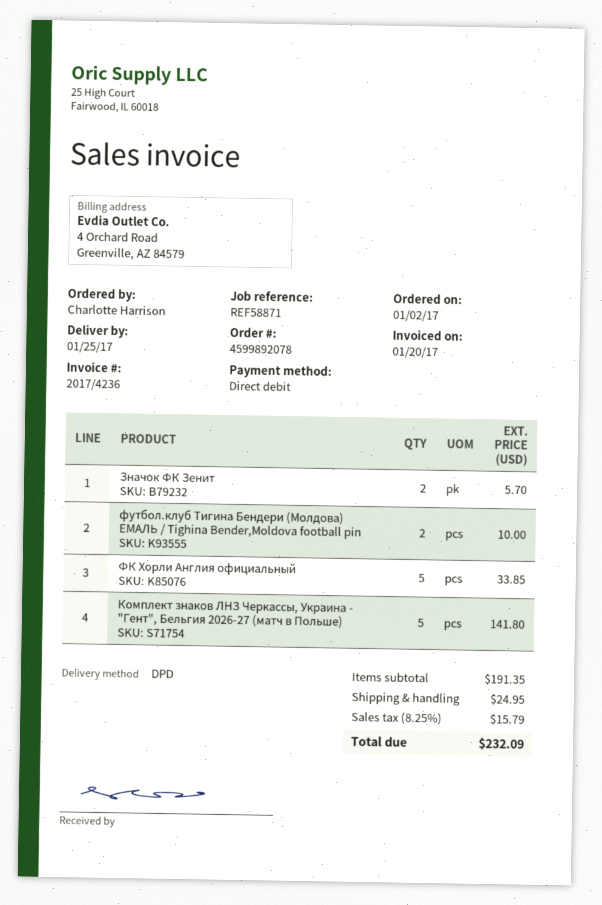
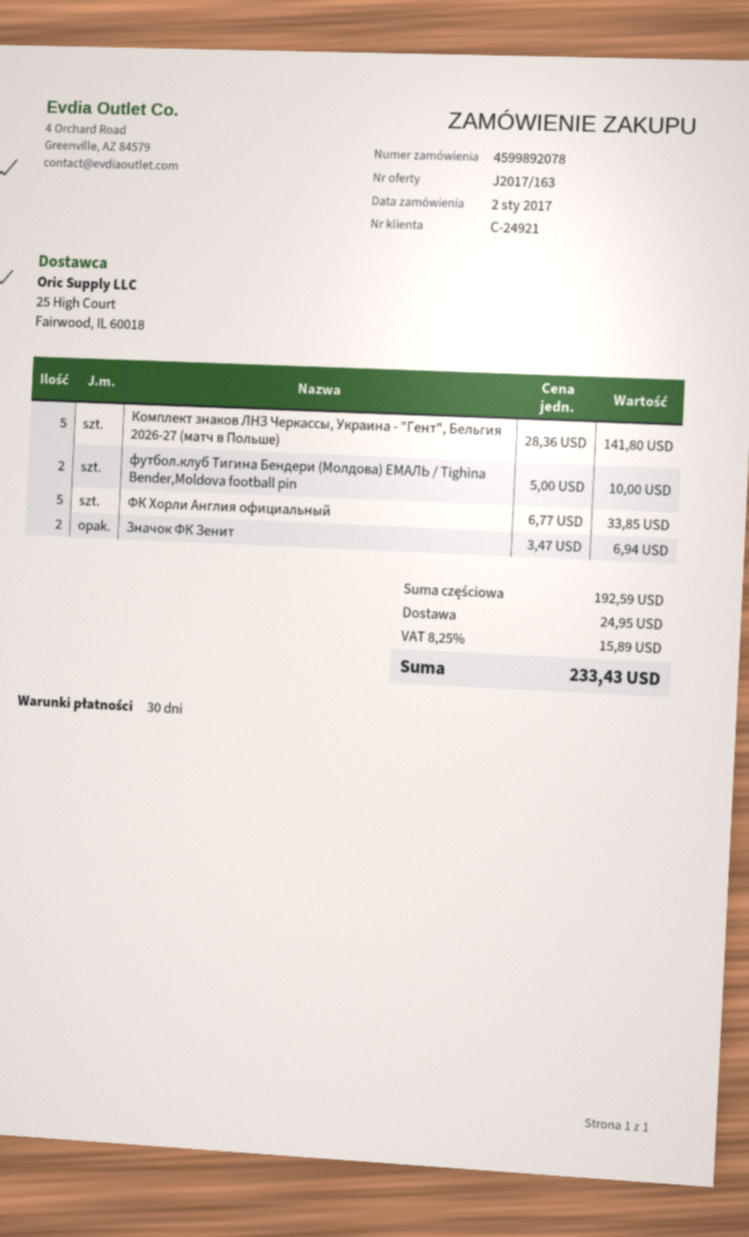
Значок ФК Зенит: 2 for 5.70 -> 2 for 6.94
subtotal: 191.35 -> 192.59
tax: 8.25% = 15.79 -> 8.25% = 15.89
total: 232.09 -> 233.43

